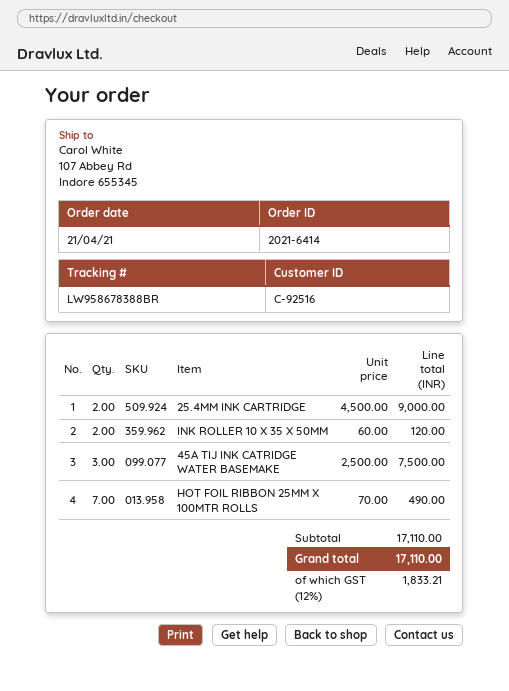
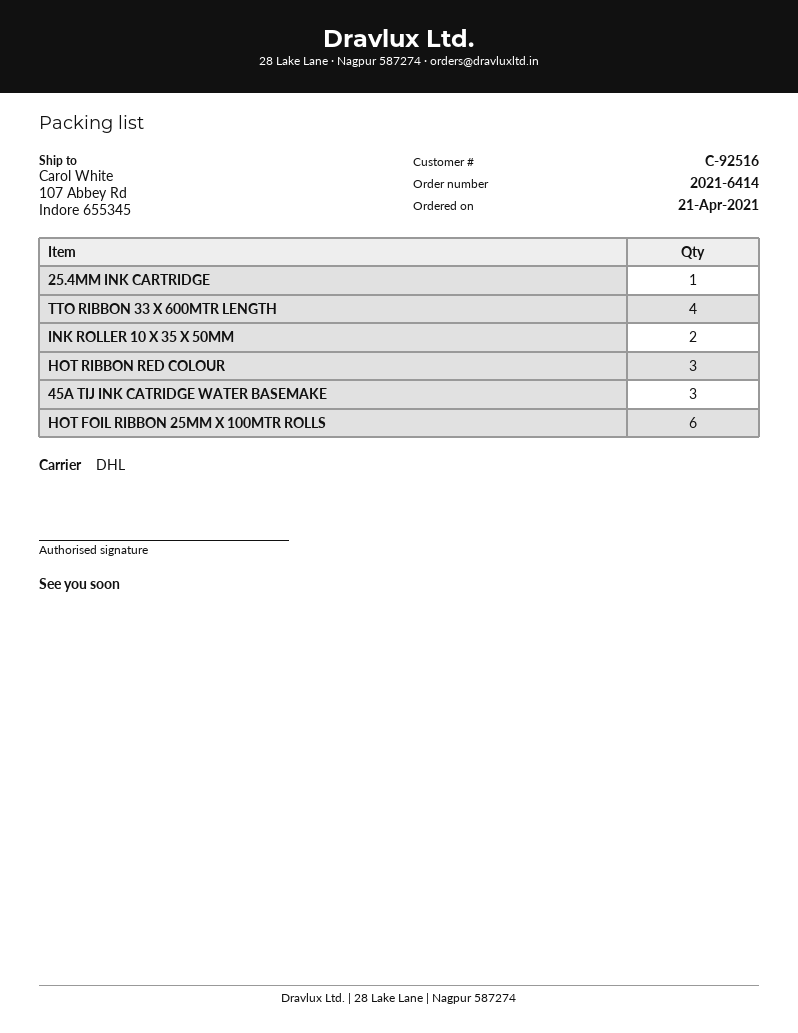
25.4MM INK CARTRIDGE: 2 -> 1
HOT FOIL RIBBON 25MM X 100MTR ROLLS: 7 -> 6
TTO RIBBON 33 X 600MTR LENGTH: none -> 4
HOT RIBBON RED COLOUR: none -> 3

